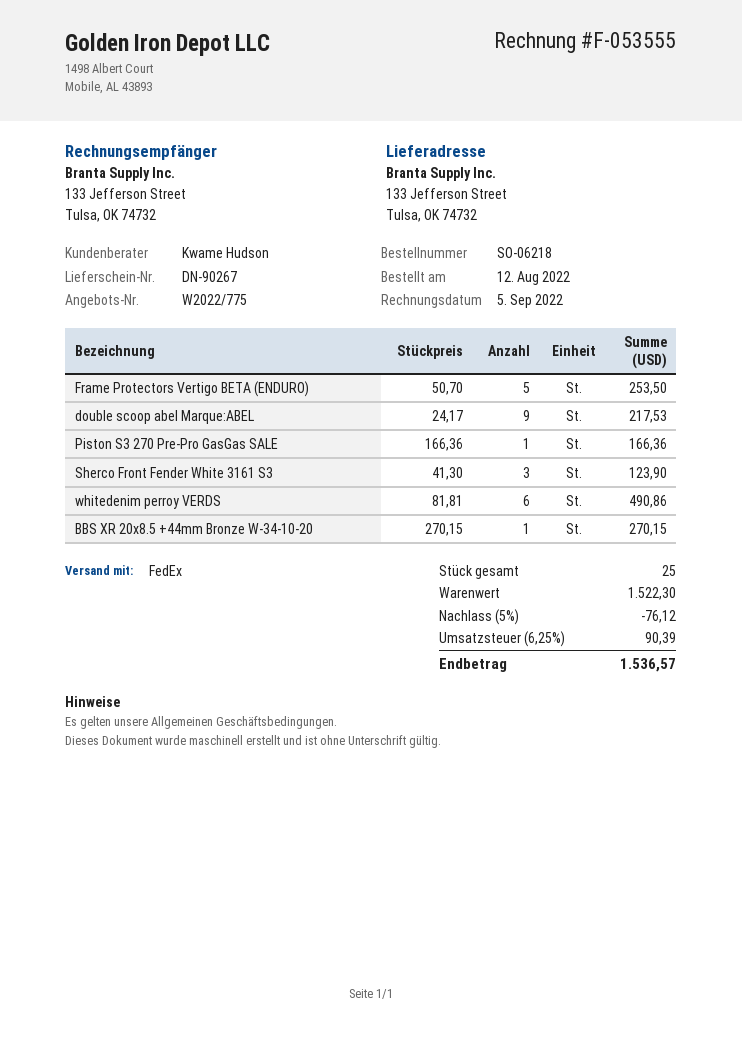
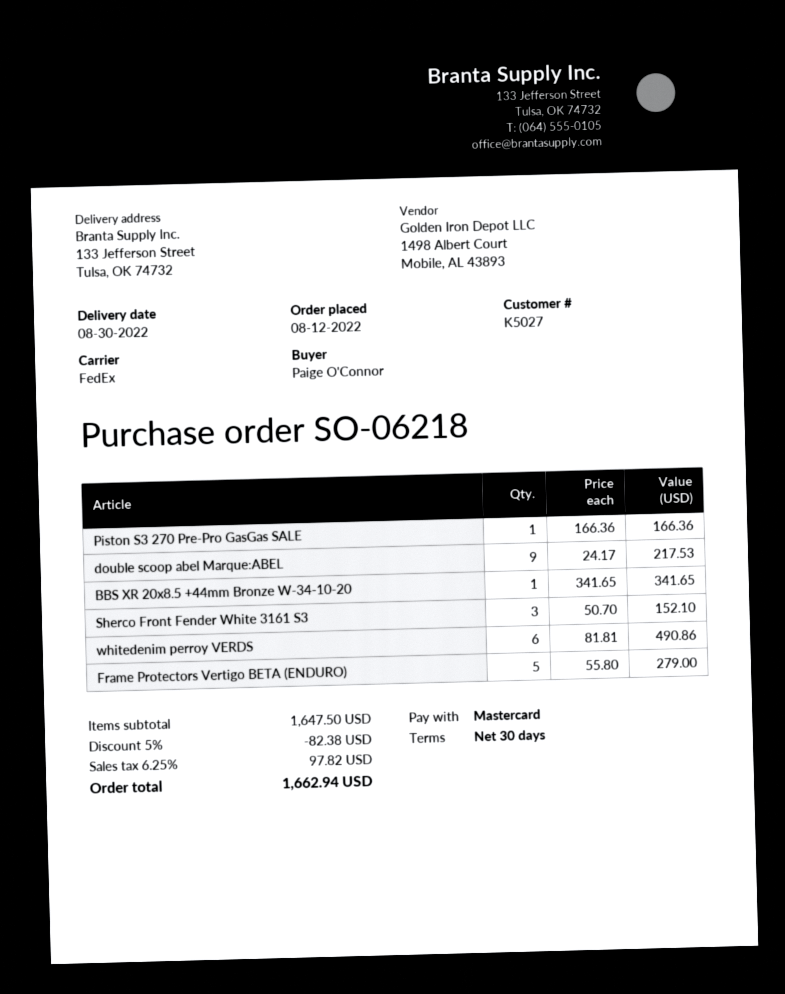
Frame Protectors Vertigo BETA (ENDURO): 5 x 50.70 = 253.50 -> 5 x 55.80 = 279.00
Sherco Front Fender White 3161 S3: 3 x 41.30 = 123.90 -> 3 x 50.70 = 152.10
BBS XR 20x8.5 +44mm Bronze W-34-10-20: 1 x 270.15 = 270.15 -> 1 x 341.65 = 341.65
subtotal: 1522.30 -> 1647.50
discount: 5% = 76.12 -> 5% = 82.38
tax: 6.25% = 90.39 -> 6.25% = 97.82
total: 1536.57 -> 1662.94

